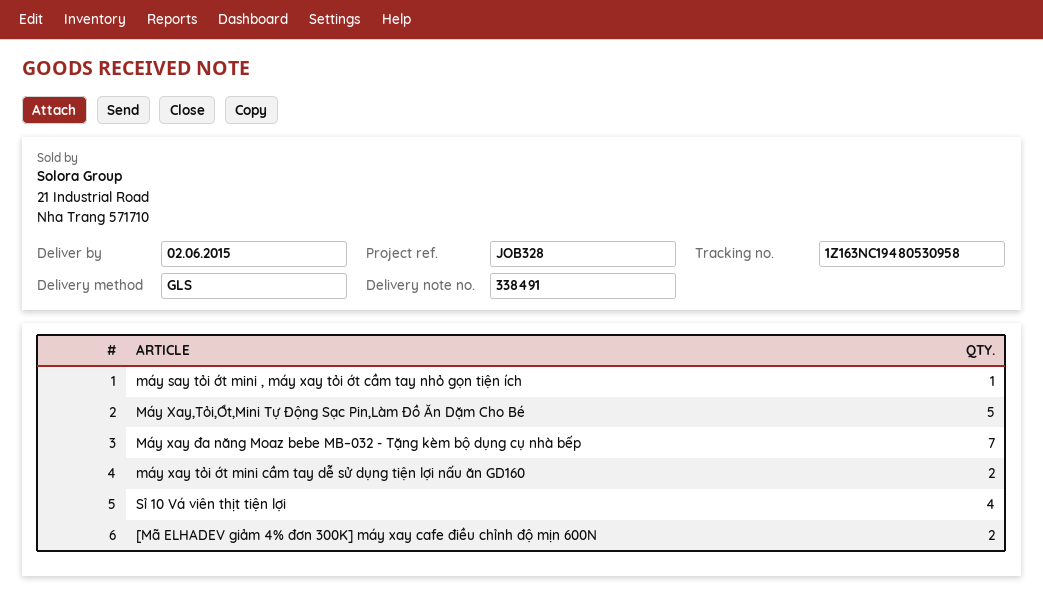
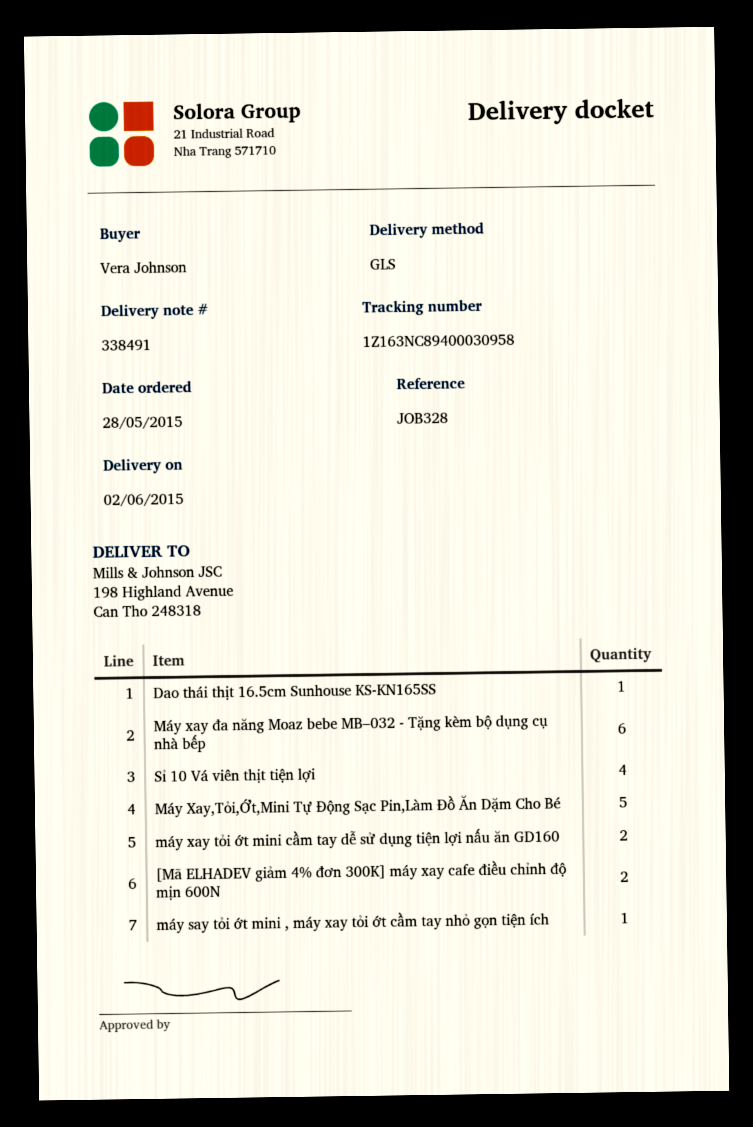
tracking number: 1Z163NC19480530958 -> 1Z163NC89400030958
Máy xay đa năng Moaz bebe MB–032 - Tặng kèm bộ dụng cụ nhà bếp: 7 -> 6
Dao thái thịt 16.5cm Sunhouse KS-KN165SS: none -> 1

